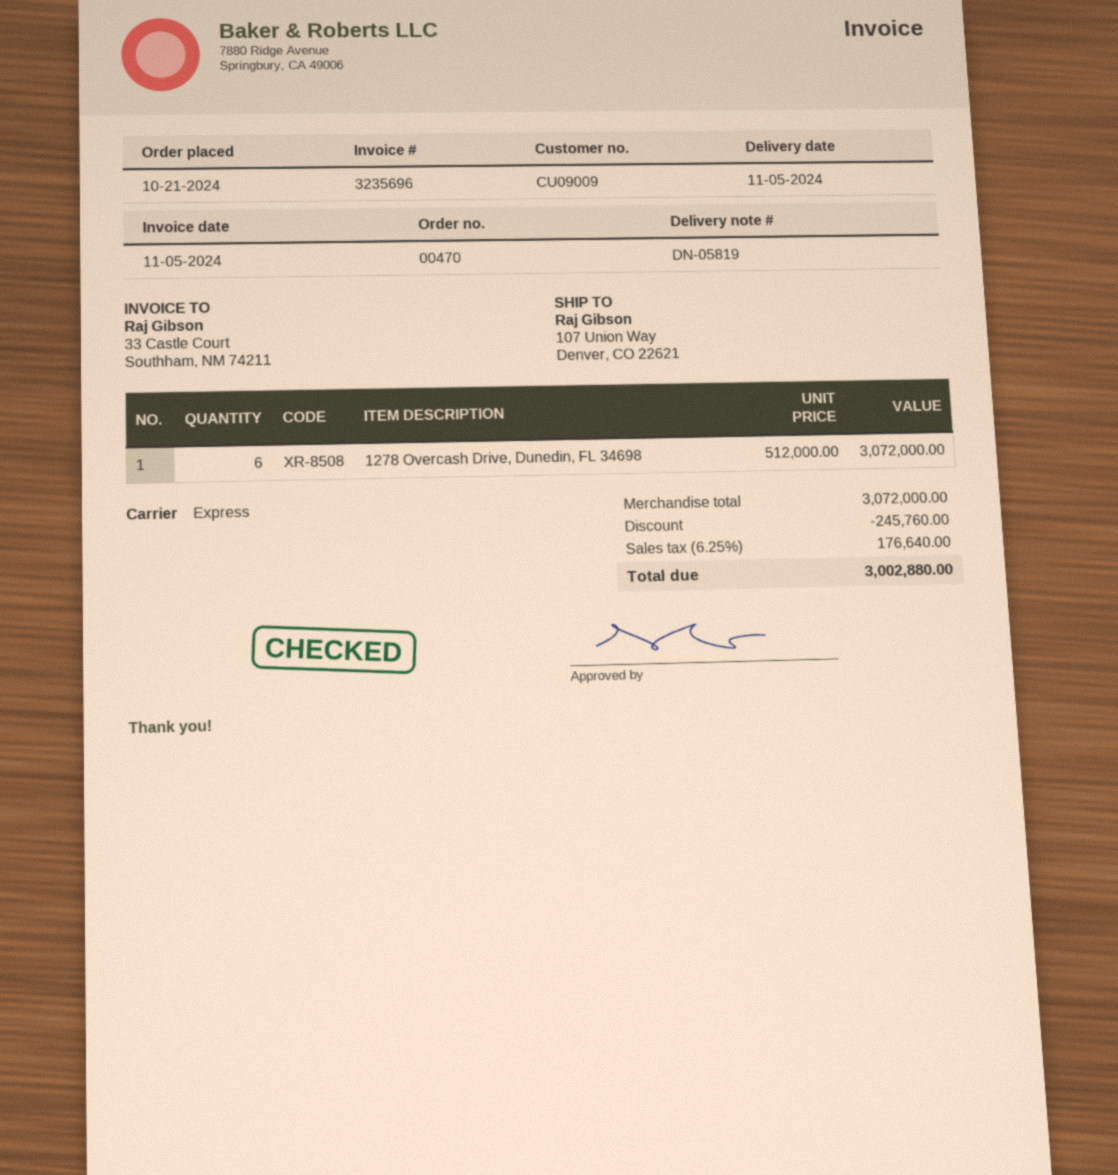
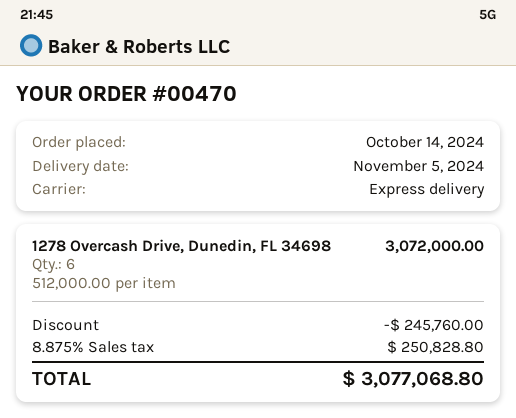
order date: 2024-10-21 -> 2024-10-14
tax: 6.25% = 176640.00 -> 8.875% = 250828.80
total: 3002880.00 -> 3077068.80

